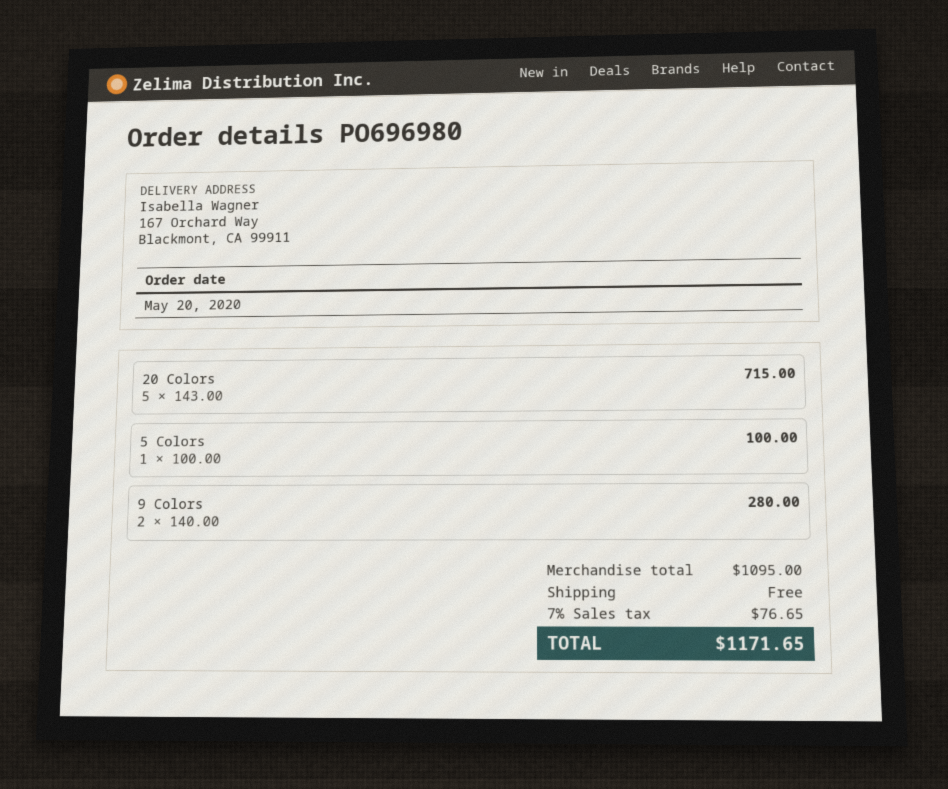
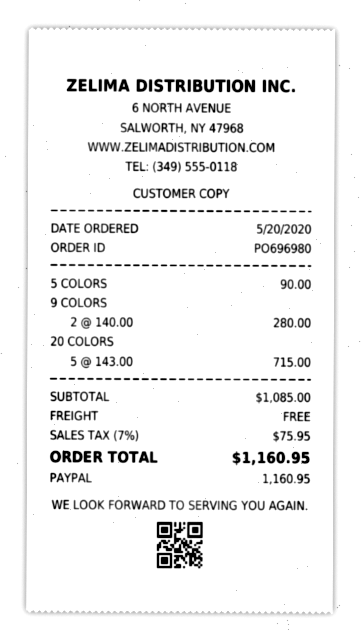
5 Colors: 1 x 100.00 = 100.00 -> 1 x 90.00 = 90.00
subtotal: 1095.00 -> 1085.00
tax: 7% = 76.65 -> 7% = 75.95
total: 1171.65 -> 1160.95

